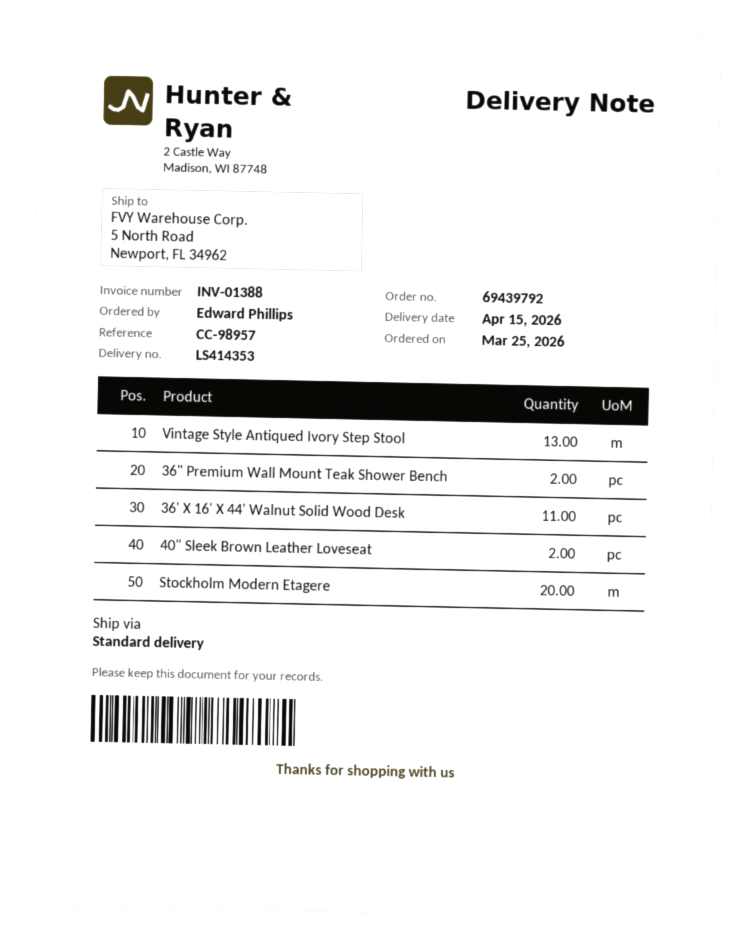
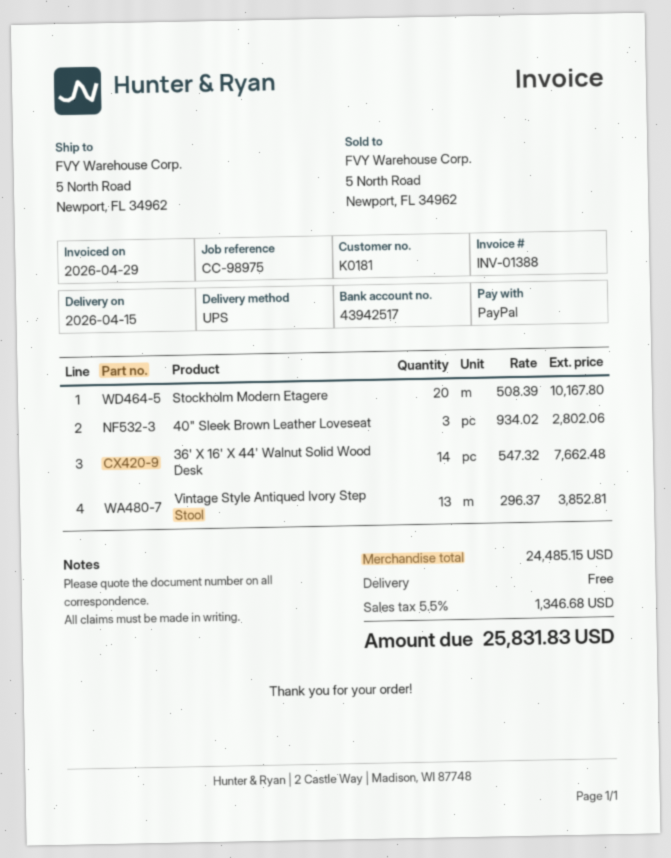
reference: CC-98957 -> CC-98975
shipping method: standard -> UPS
36" Premium Wall Mount Teak Shower Bench: 2 -> none
36' X 16' X 44' Walnut Solid Wood Desk: 11 -> 14
40" Sleek Brown Leather Loveseat: 2 -> 3

